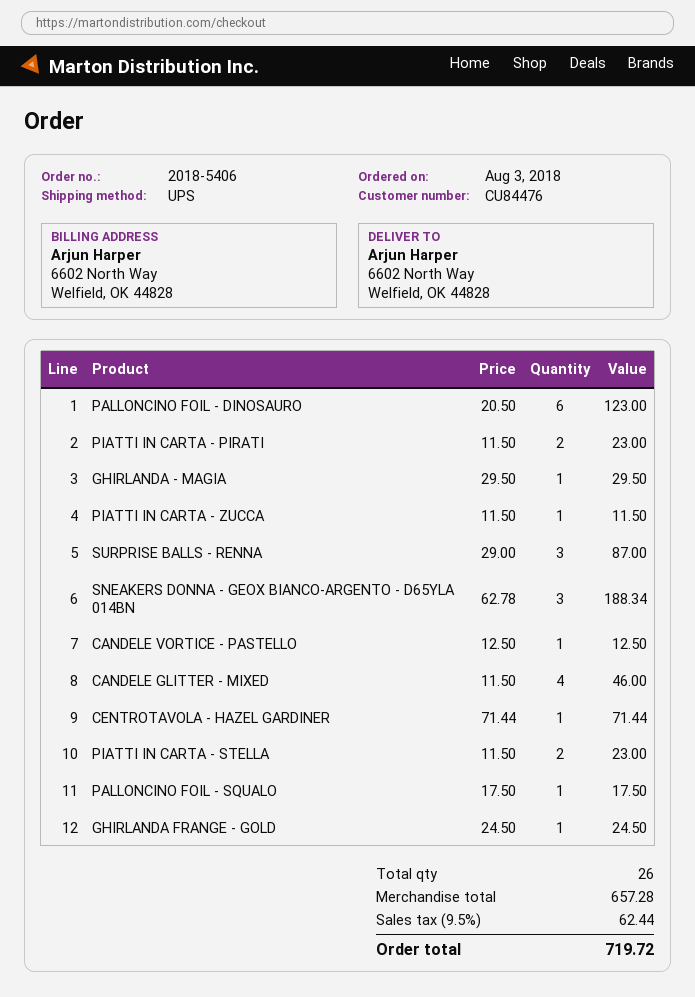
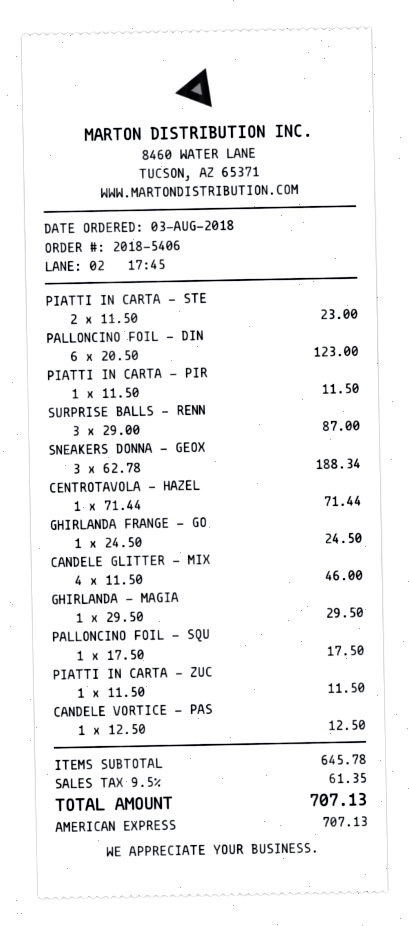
PIATTI IN CARTA - PIRATI: 2 x 11.50 = 23.00 -> 1 x 11.50 = 11.50
subtotal: 657.28 -> 645.78
tax: 9.5% = 62.44 -> 9.5% = 61.35
total: 719.72 -> 707.13

